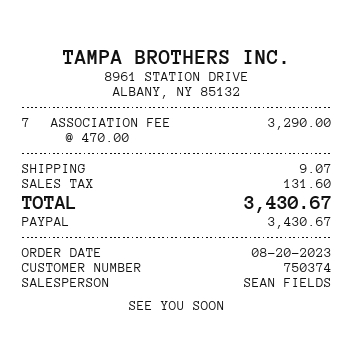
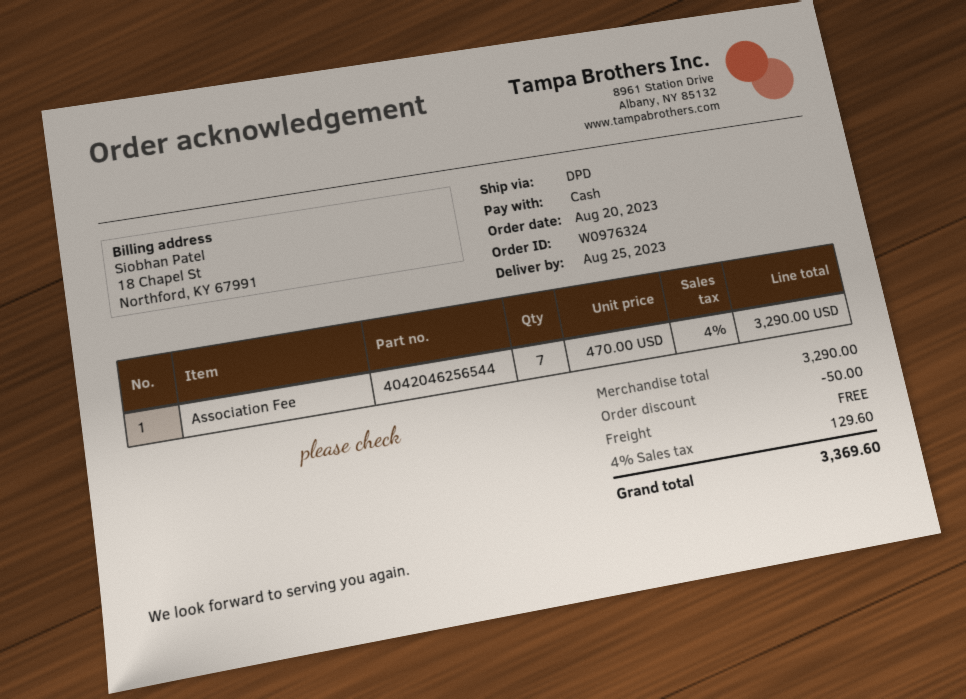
payment method: PayPal -> cash
discount: none -> 50.00
shipping: 9.07 -> 0.00
tax: 131.60 -> 129.60
total: 3430.67 -> 3369.60

